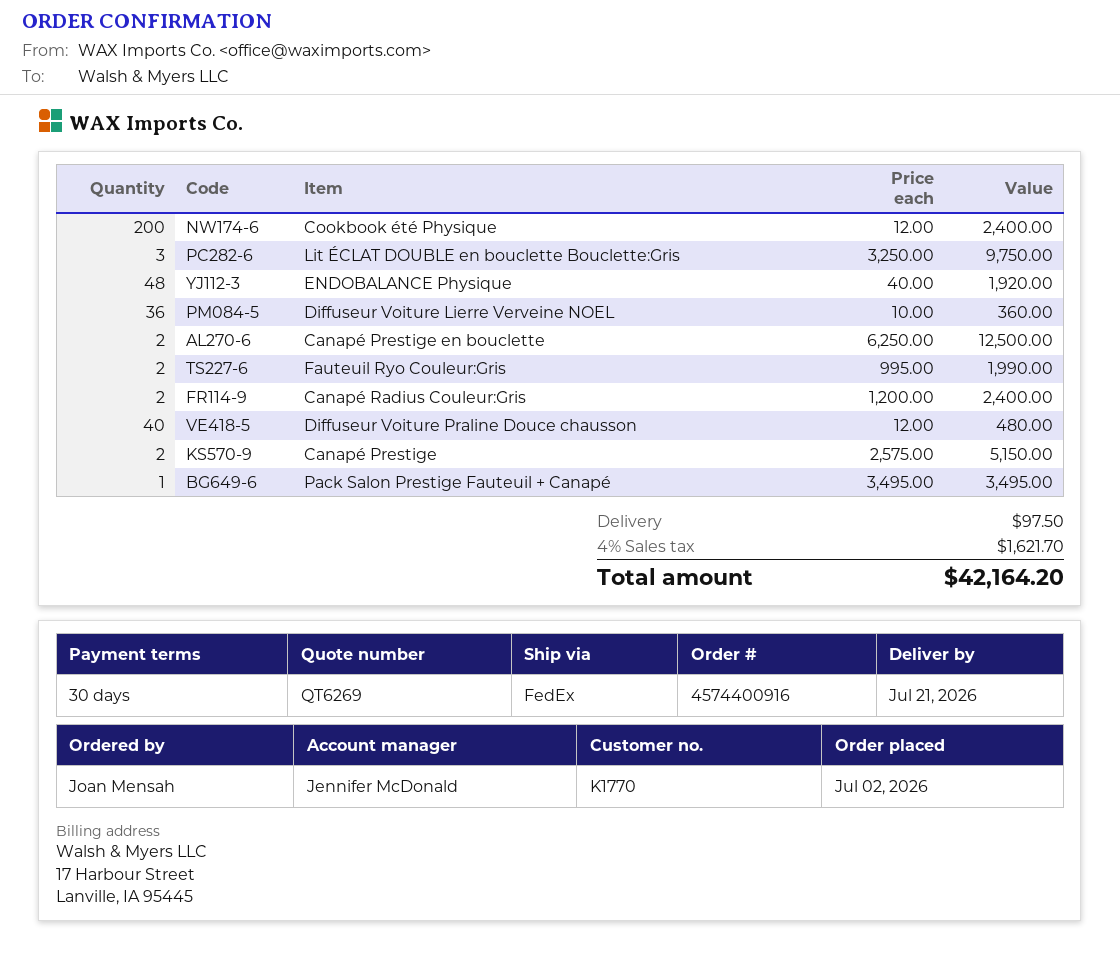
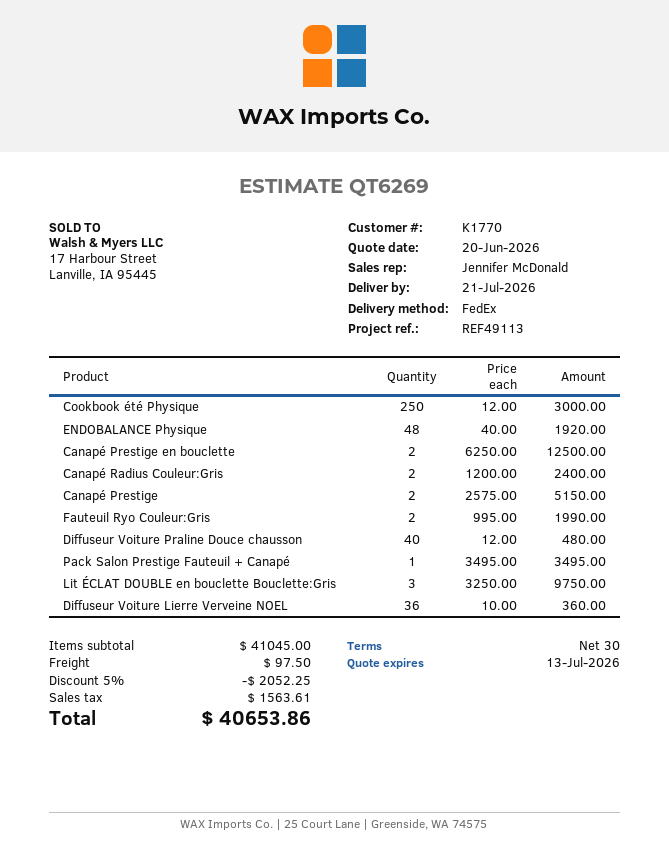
Cookbook été Physique: 200 x 12.00 = 2400.00 -> 250 x 12.00 = 3000.00
discount: none -> 5% = 2052.25
tax: 1621.70 -> 1563.61
total: 42164.20 -> 40653.86

